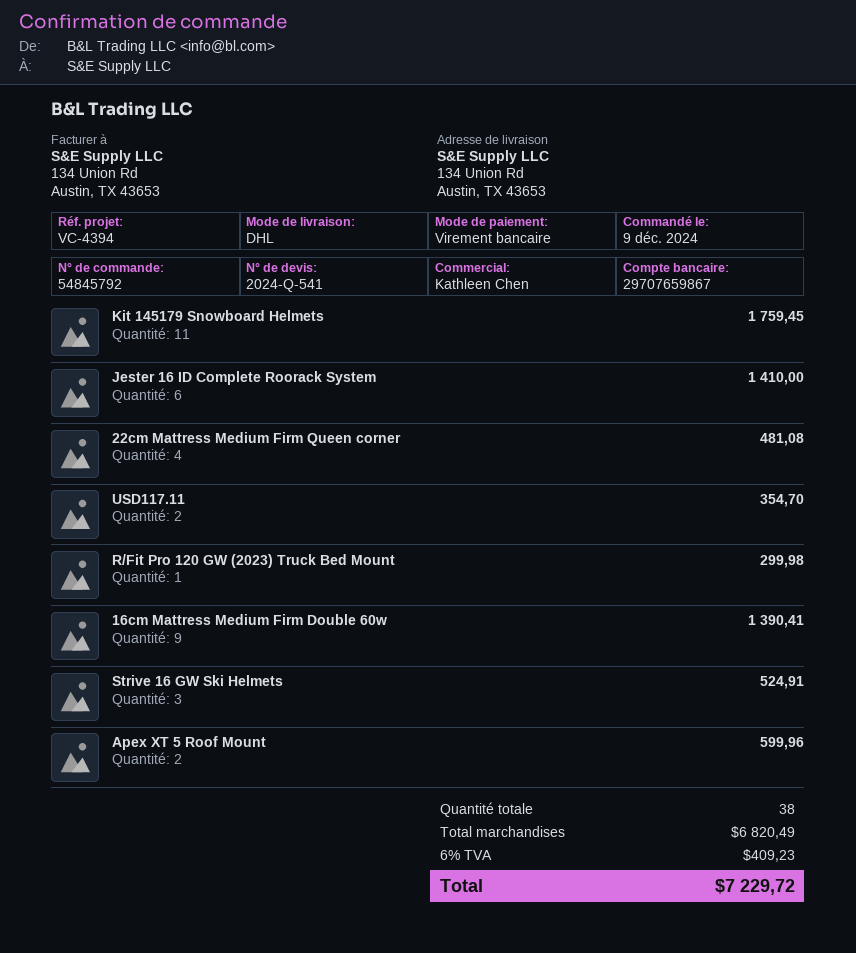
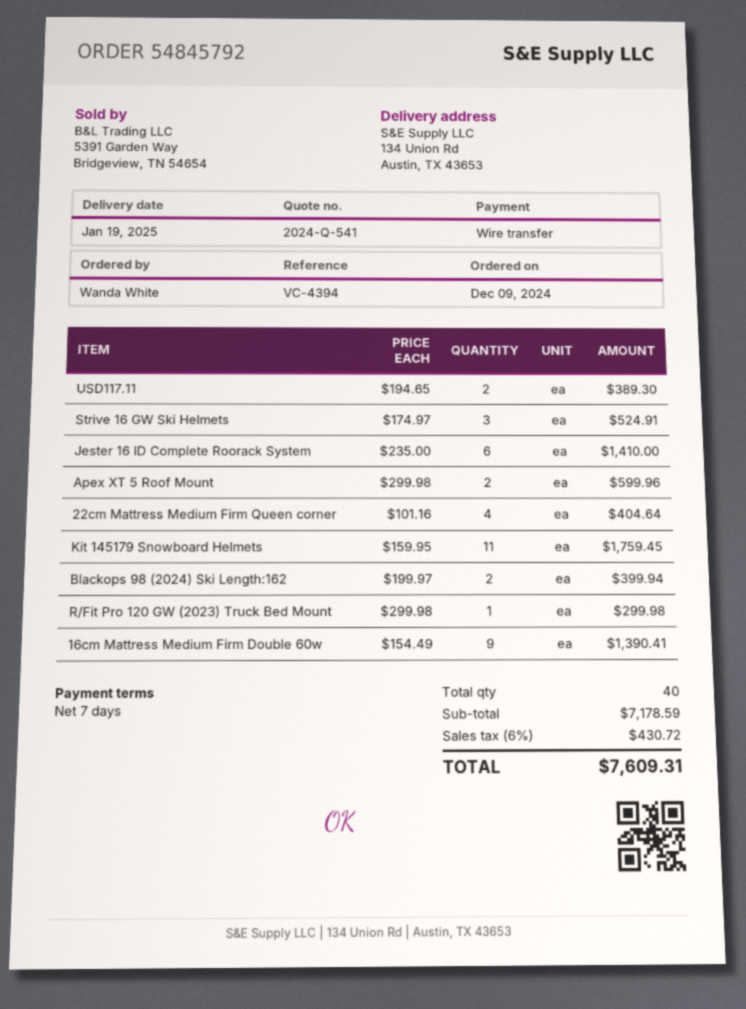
22cm Mattress Medium Firm Queen corner: 4 for 481.08 -> 4 for 404.64
USD117.11: 2 for 354.70 -> 2 for 389.30
Blackops 98 (2024) Ski Length:162: none -> 2 for 399.94
total quantity: 38 -> 40
subtotal: 6820.49 -> 7178.59
tax: 6% = 409.23 -> 6% = 430.72
total: 7229.72 -> 7609.31

